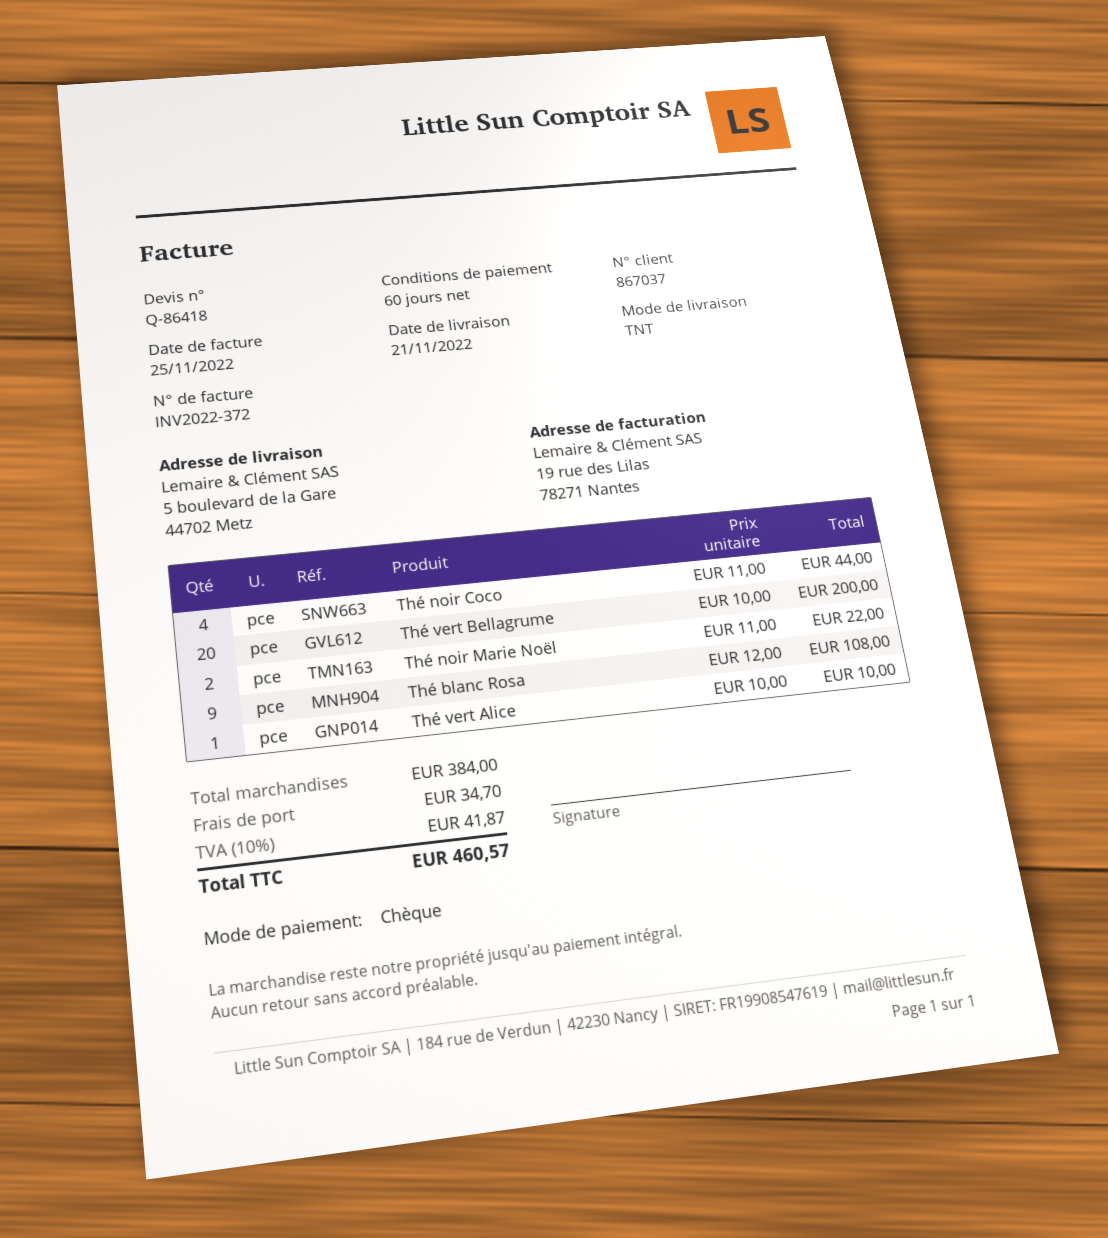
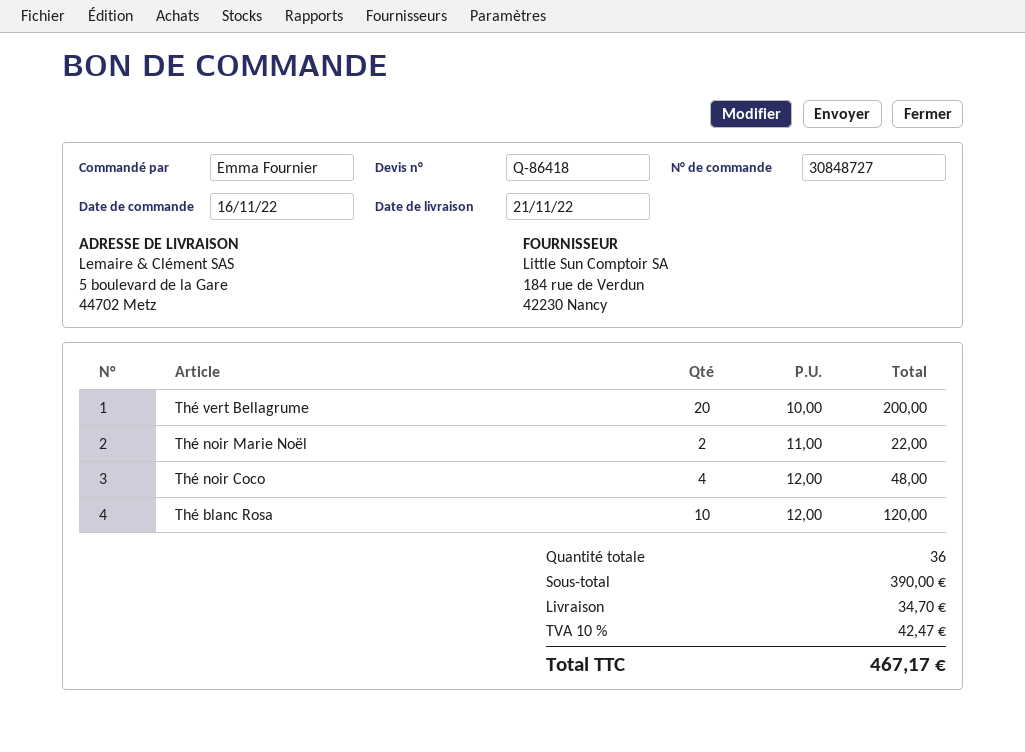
Thé noir Coco: 4 x 11.00 = 44.00 -> 4 x 12.00 = 48.00
Thé blanc Rosa: 9 x 12.00 = 108.00 -> 10 x 12.00 = 120.00
Thé vert Alice: 1 x 10.00 = 10.00 -> none
subtotal: 384.00 -> 390.00
tax: 10% = 41.87 -> 10% = 42.47
total: 460.57 -> 467.17

